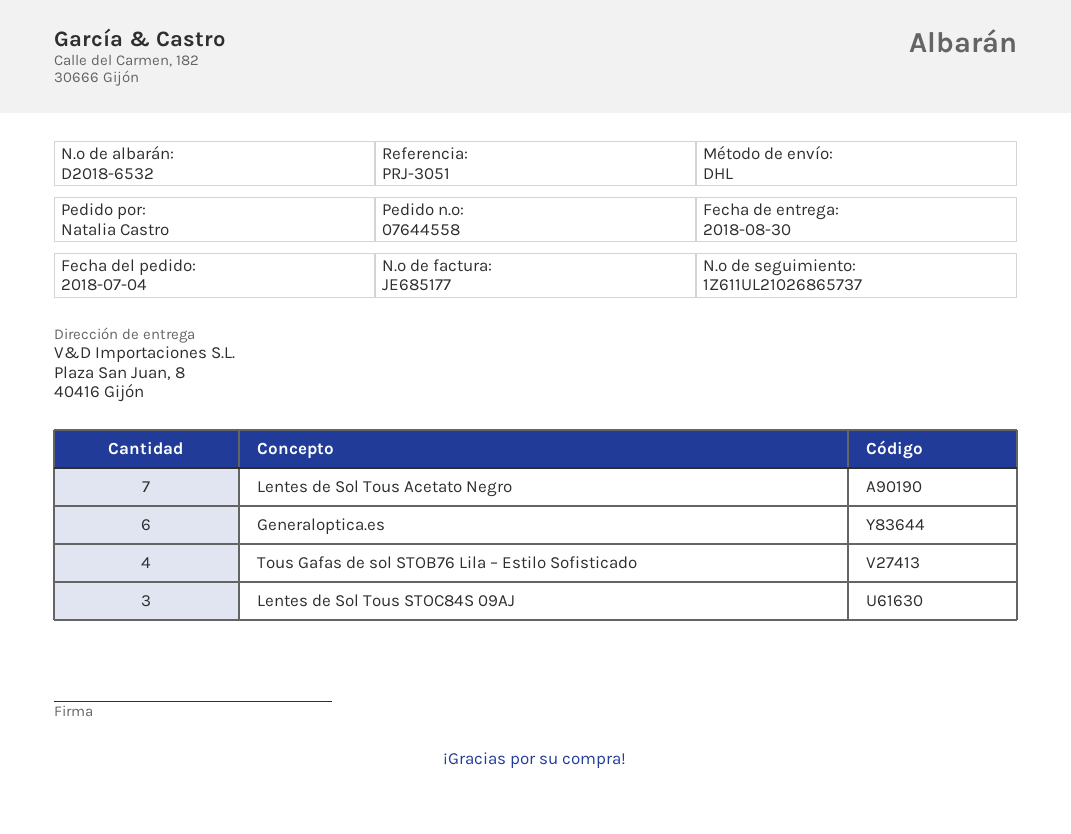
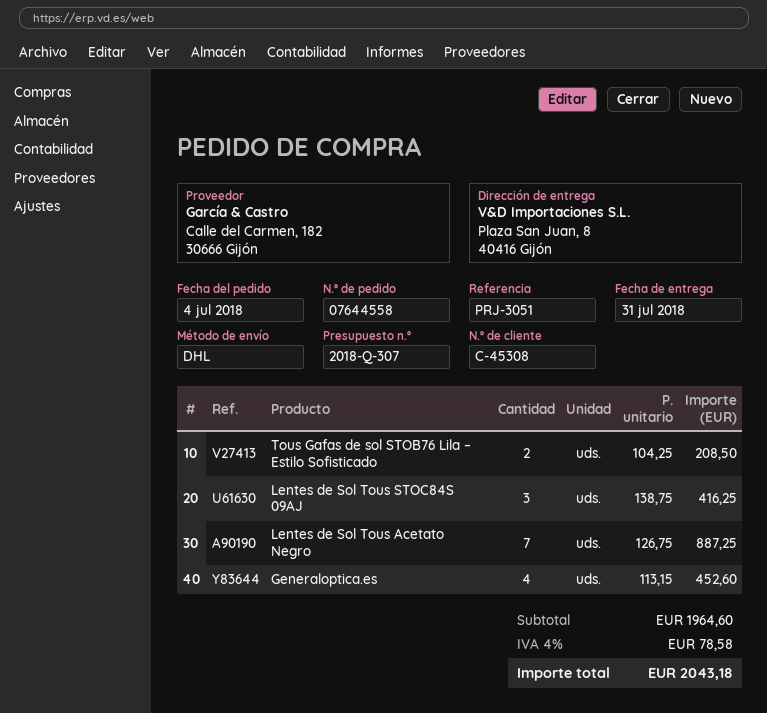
delivery date: 2018-08-30 -> 2018-07-31
Generaloptica.es: 6 -> 4
Tous Gafas de sol STOB76 Lila – Estilo Sofisticado: 4 -> 2

